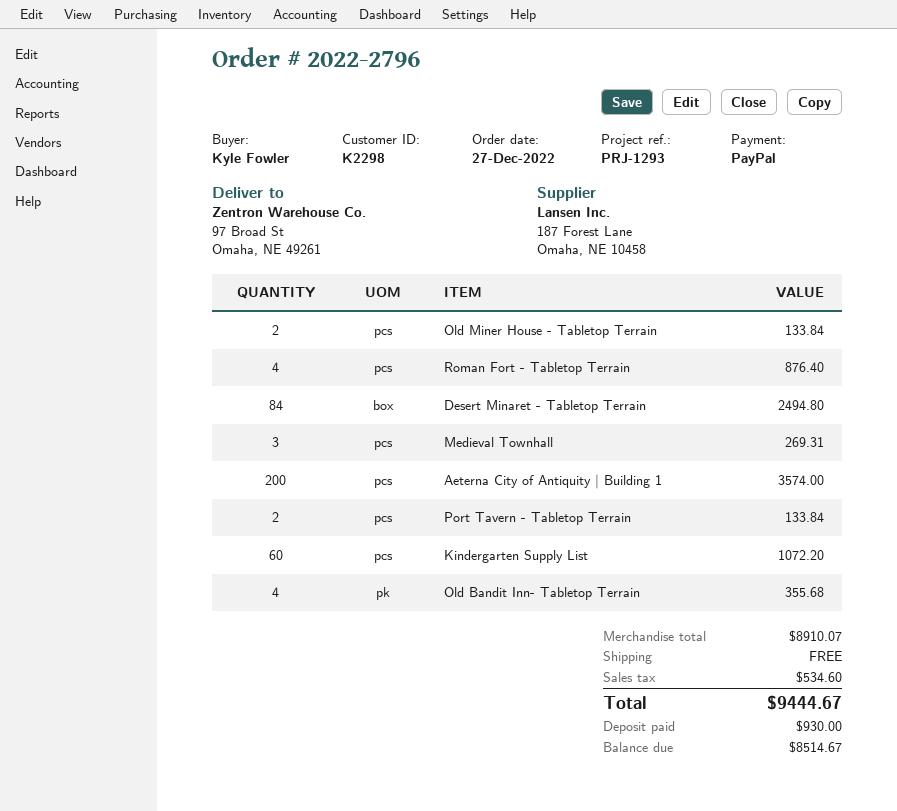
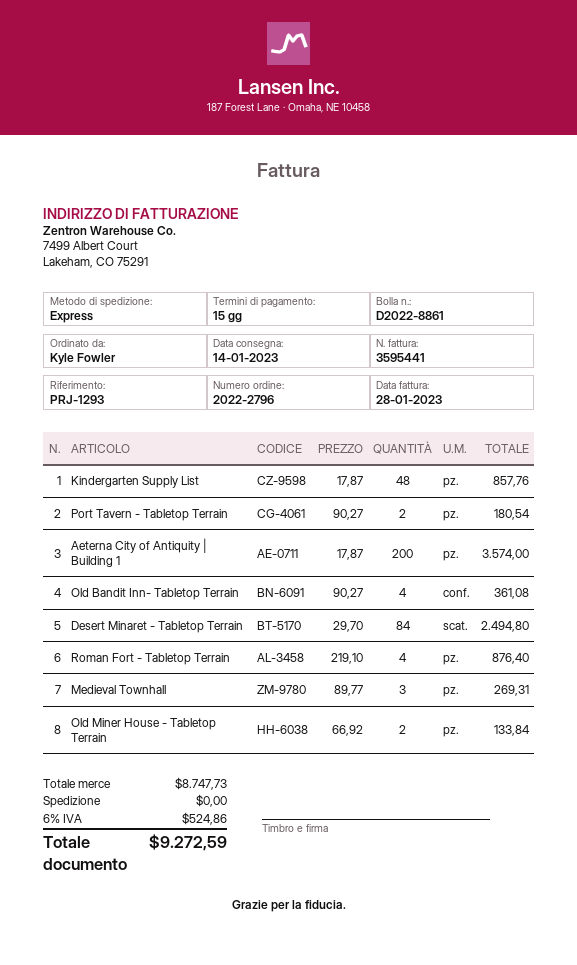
Port Tavern - Tabletop Terrain: 2 for 133.84 -> 2 for 180.54
Kindergarten Supply List: 60 for 1072.20 -> 48 for 857.76
Old Bandit Inn- Tabletop Terrain: 4 for 355.68 -> 4 for 361.08
subtotal: 8910.07 -> 8747.73
tax: 534.60 -> 524.86
total: 9444.67 -> 9272.59

